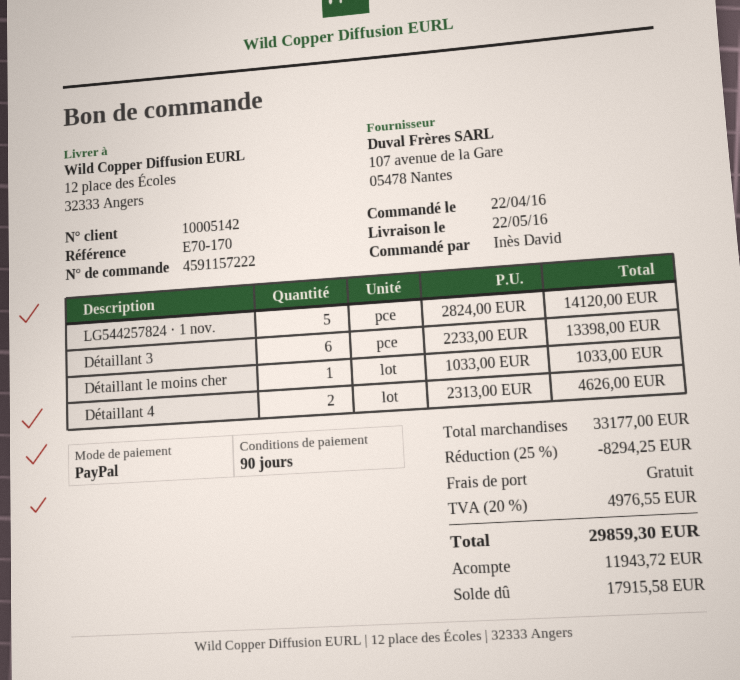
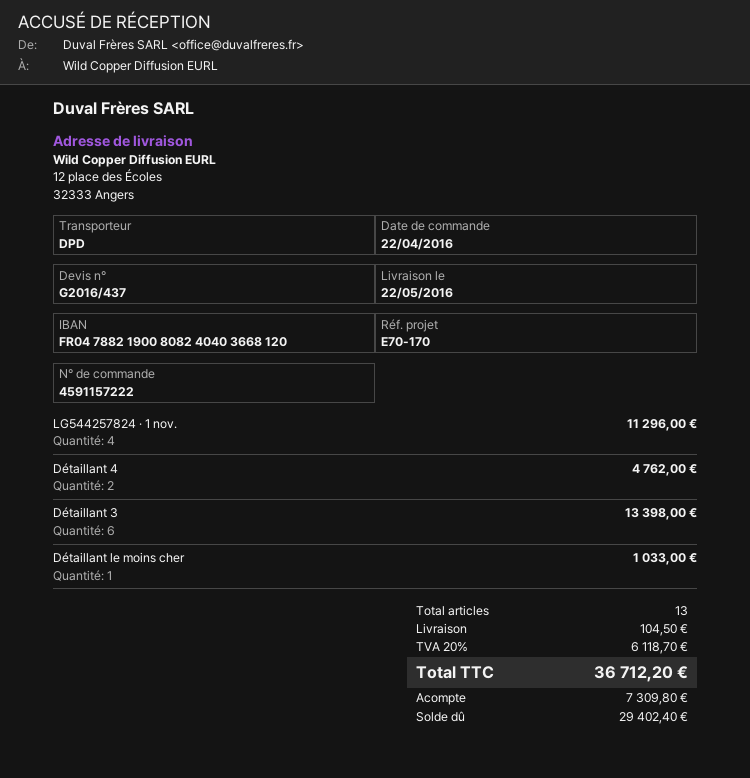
LG544257824 · 1 nov.: 5 for 14120.00 -> 4 for 11296.00
Détaillant 4: 2 for 4626.00 -> 2 for 4762.00
discount: 25% = 8294.25 -> none
shipping: 0.00 -> 104.50
tax: 20% = 4976.55 -> 20% = 6118.70
total: 29859.30 -> 36712.20
deposit: 11943.72 -> 7309.80
balance: 17915.58 -> 29402.40

